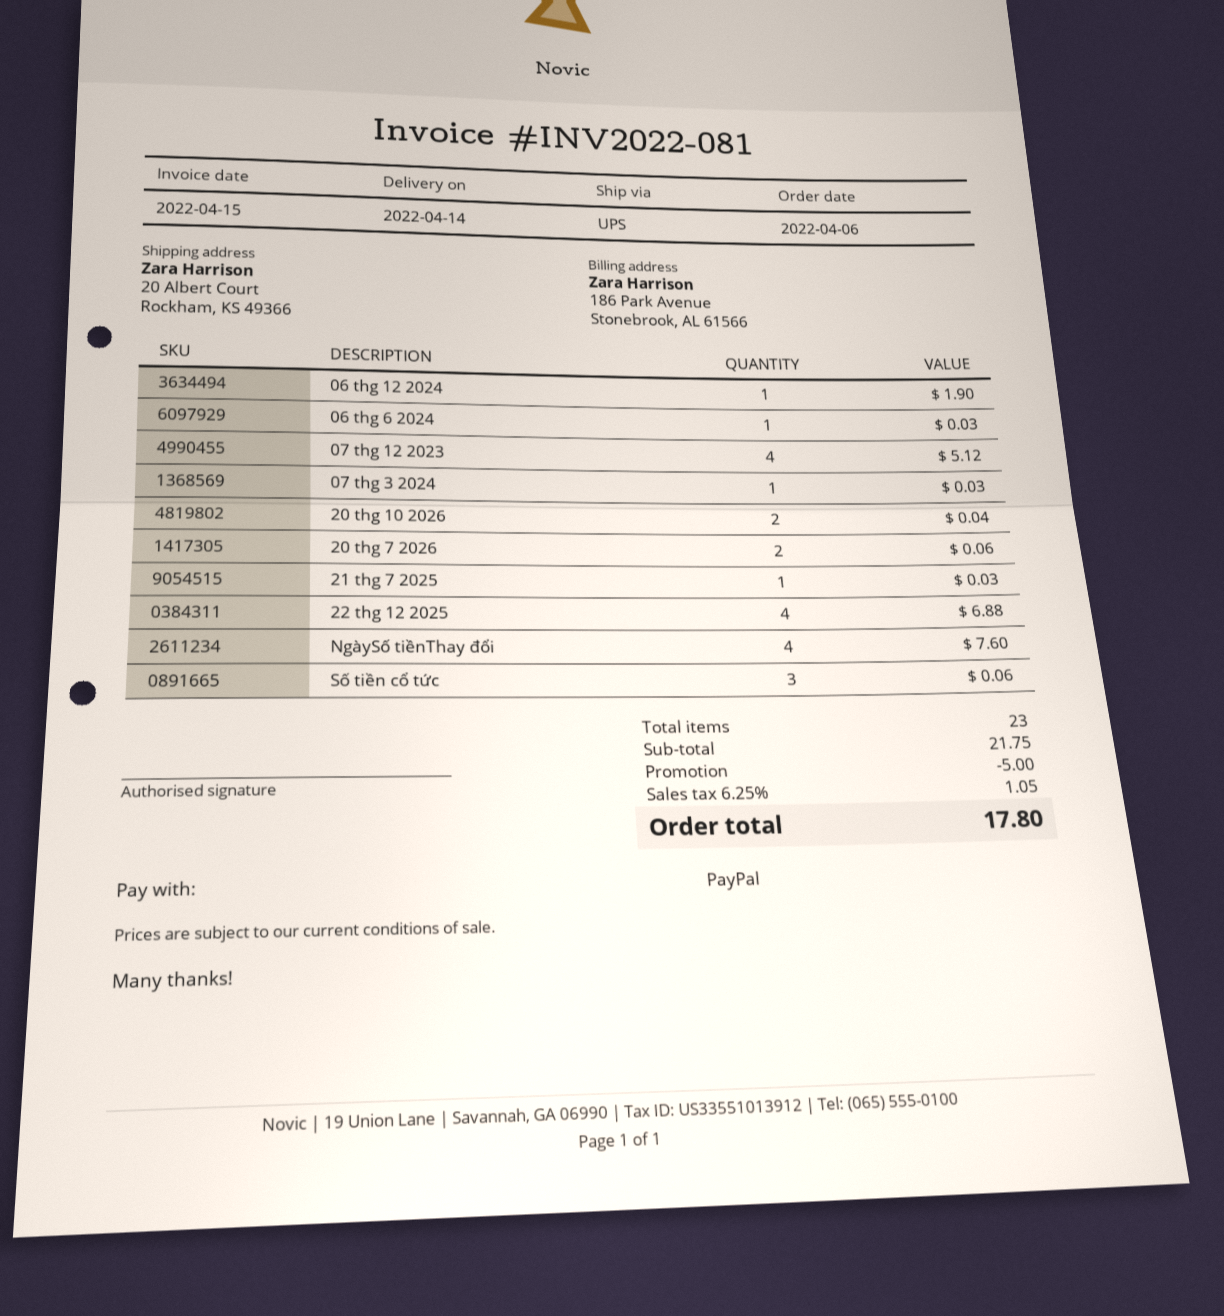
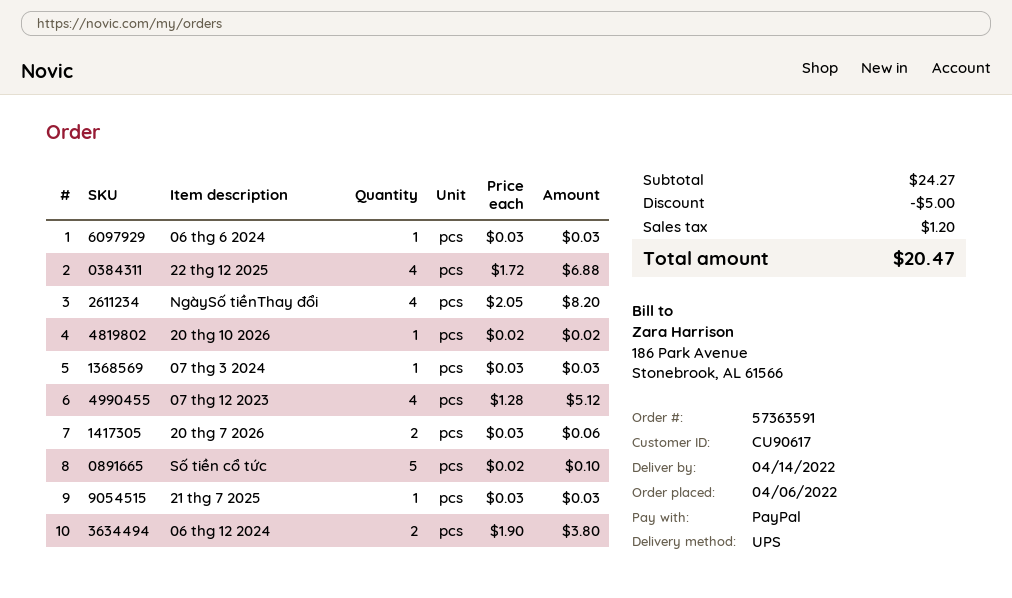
06 thg 12 2024: 1 for 1.90 -> 2 for 3.80
20 thg 10 2026: 2 for 0.04 -> 1 for 0.02
NgàySố tiềnThay đổi: 4 for 7.60 -> 4 for 8.20
Số tiền cổ tức: 3 for 0.06 -> 5 for 0.10
subtotal: 21.75 -> 24.27
tax: 1.05 -> 1.20
total: 17.80 -> 20.47

